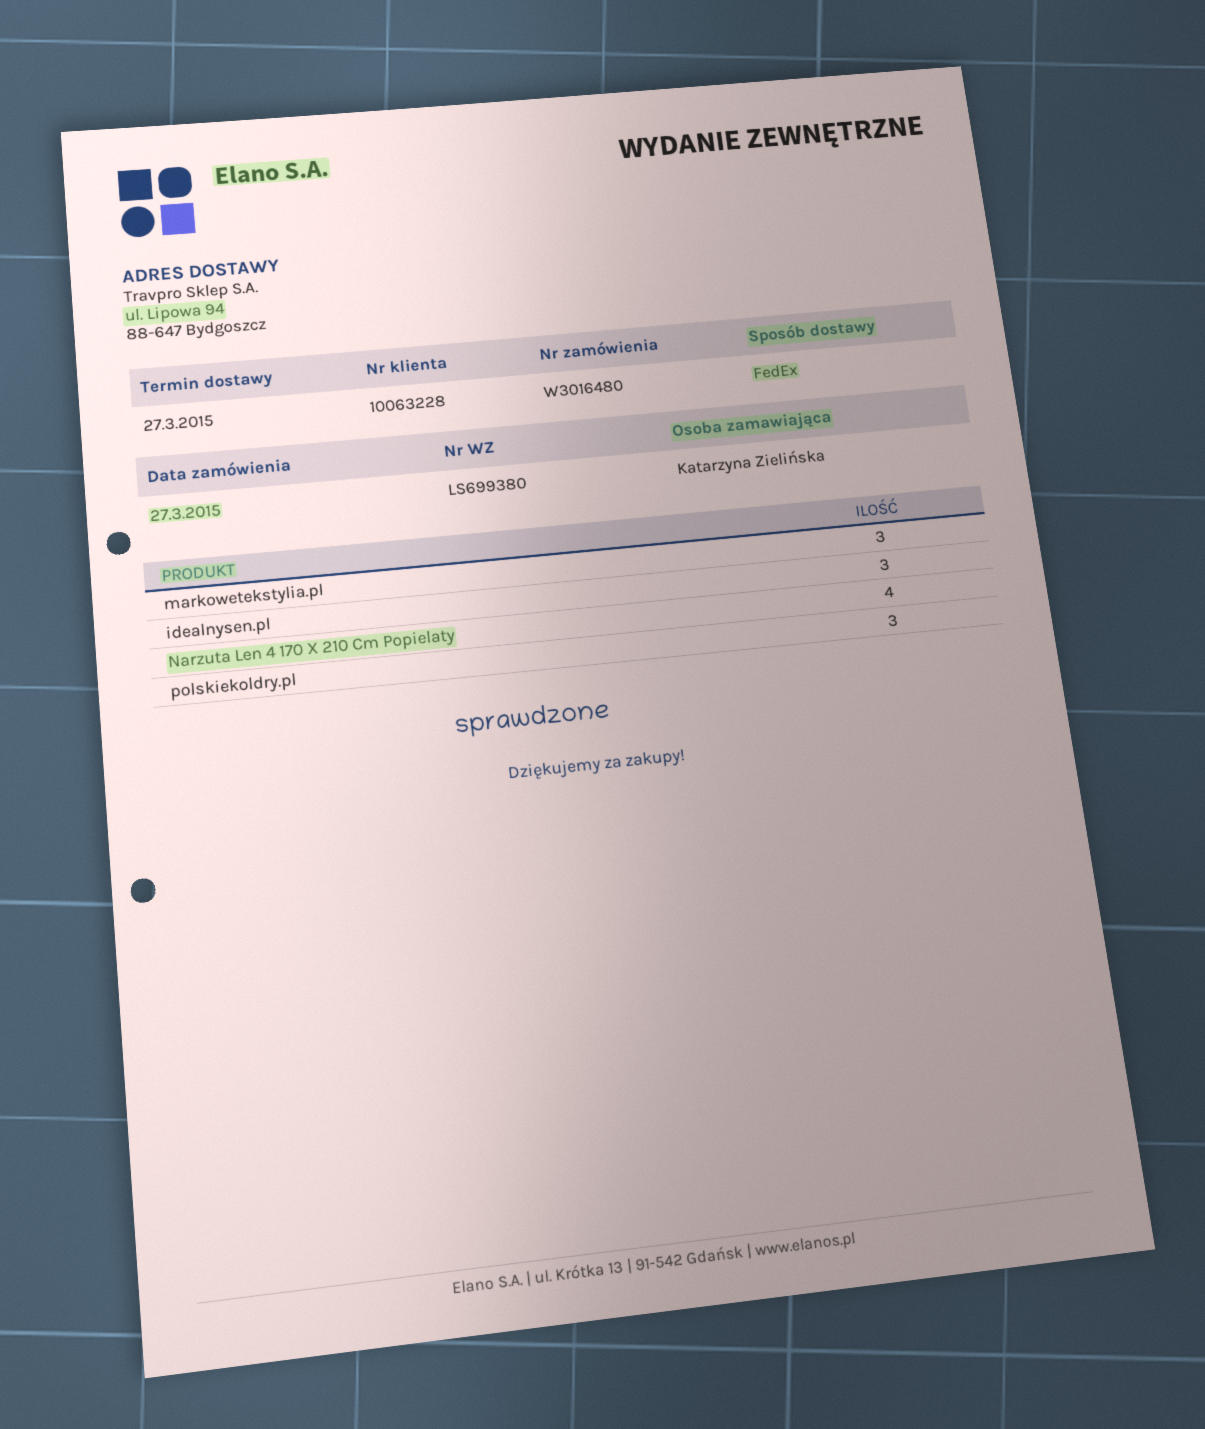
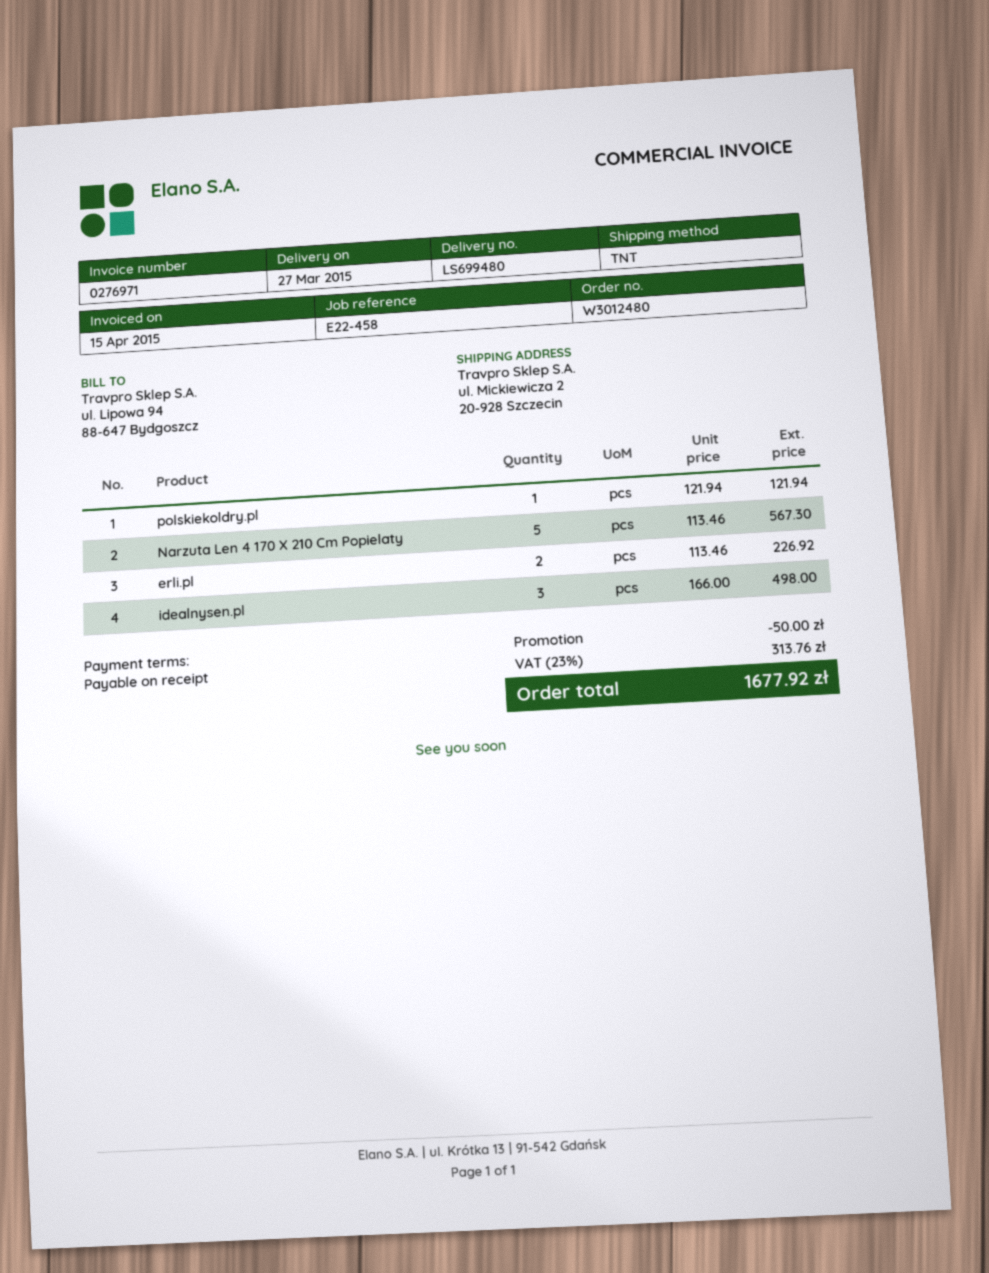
order number: W3016480 -> W3012480
delivery note number: LS699380 -> LS699480
shipping method: FedEx -> TNT
ship to: ul. Lipowa 94, 88-647 Bydgoszcz -> ul. Mickiewicza 2, 20-928 Szczecin
markowetekstylia.pl: 3 -> none
Narzuta Len 4 170 X 210 Cm Popielaty: 4 -> 5
polskiekoldry.pl: 3 -> 1
erli.pl: none -> 2

